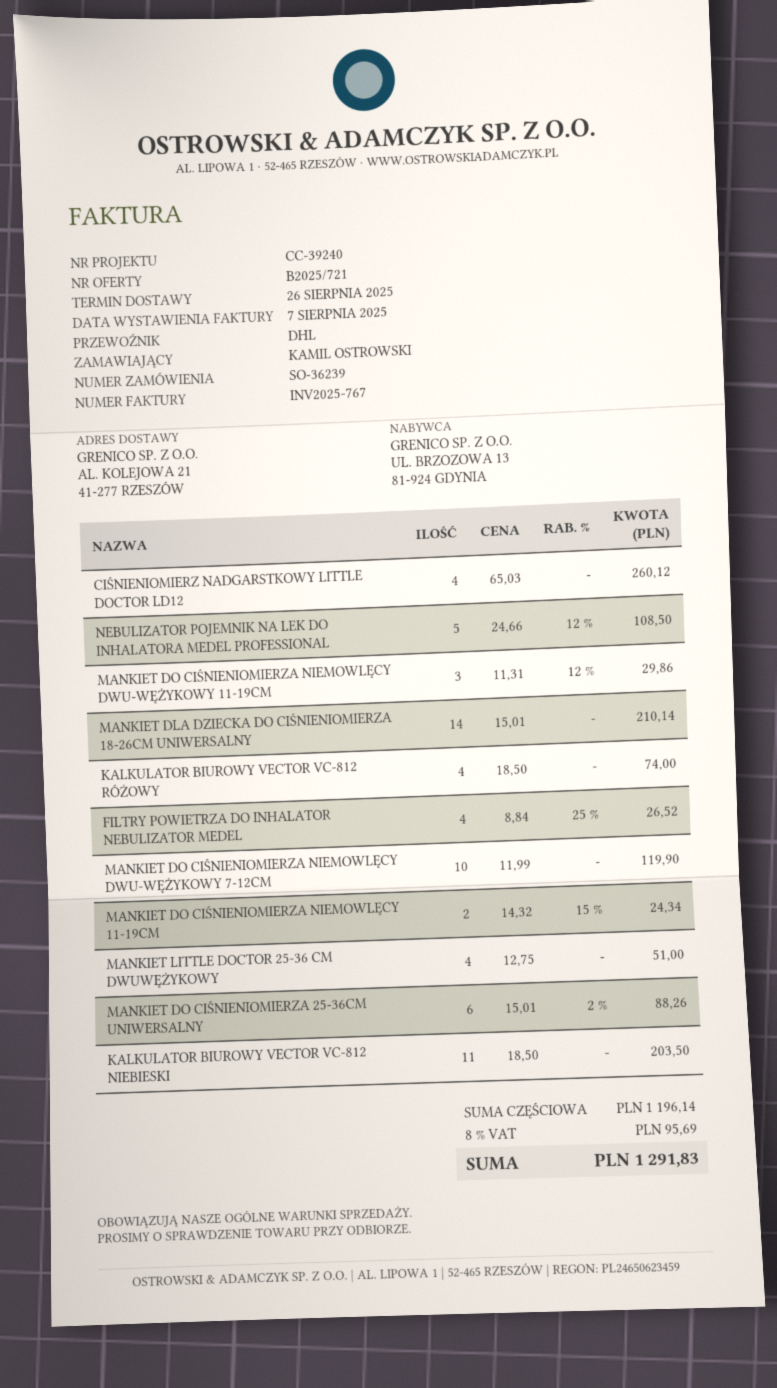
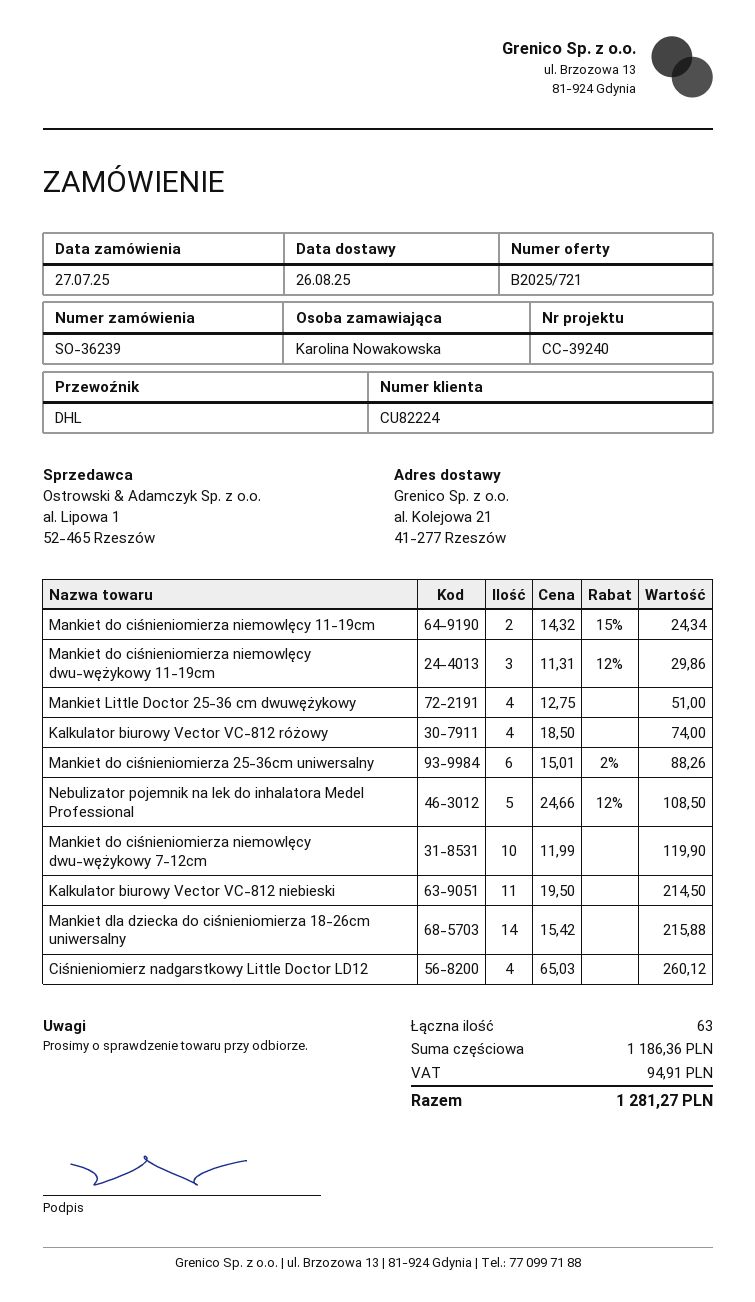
ordered by: KAMIL OSTROWSKI -> Karolina Nowakowska
MANKIET DLA DZIECKA DO CIŚNIENIOMIERZA 18-26CM UNIWERSALNY: 14 x 15.01 = 210.14 -> 14 x 15.42 = 215.88
FILTRY POWIETRZA DO INHALATOR NEBULIZATOR MEDEL: 4 x 8.84 - 25% = 26.52 -> none
KALKULATOR BIUROWY VECTOR VC-812 NIEBIESKI: 11 x 18.50 = 203.50 -> 11 x 19.50 = 214.50
subtotal: 1196.14 -> 1186.36
tax: 95.69 -> 94.91
total: 1291.83 -> 1281.27

